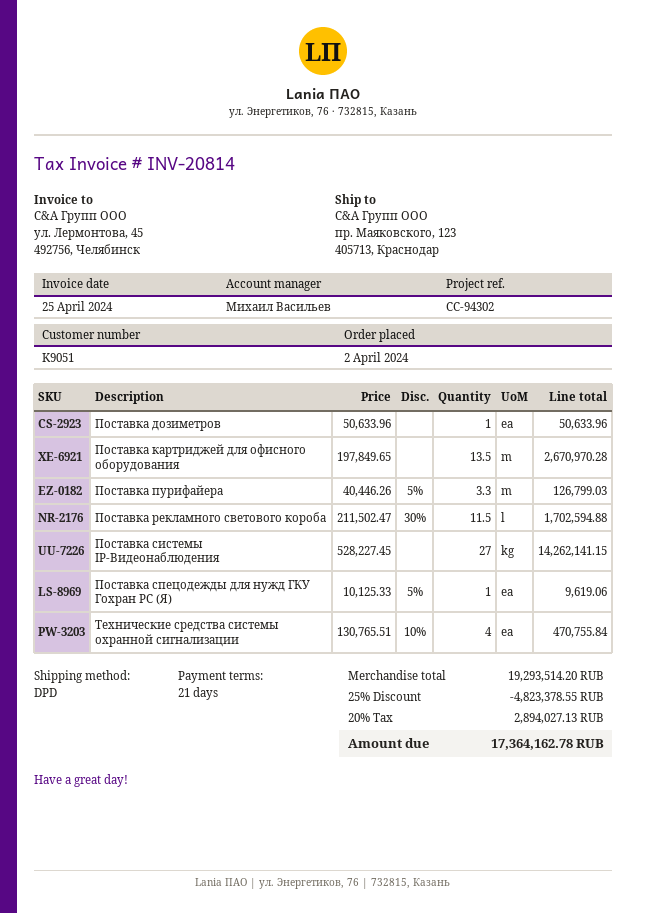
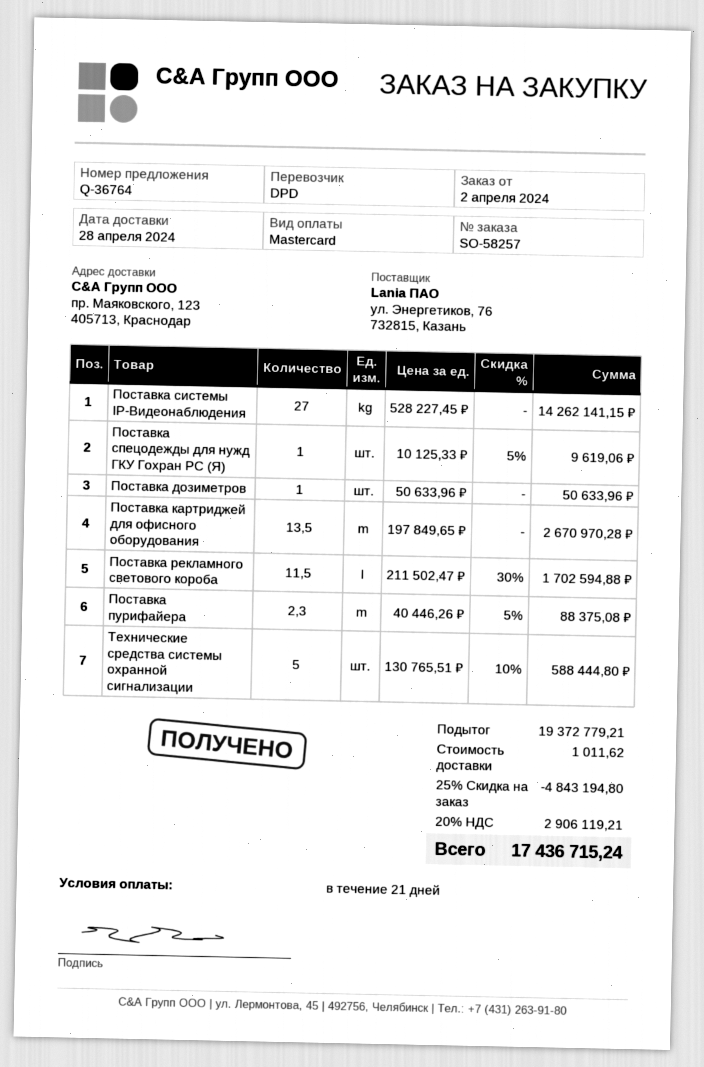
Поставка пурифайера: 3.3 x 40446.26 - 5% = 126799.03 -> 2.3 x 40446.26 - 5% = 88375.08
Технические средства системы охранной сигнализации: 4 x 130765.51 - 10% = 470755.84 -> 5 x 130765.51 - 10% = 588444.80
subtotal: 19293514.20 -> 19372779.21
discount: 25% = 4823378.55 -> 25% = 4843194.80
shipping: none -> 1011.62
tax: 20% = 2894027.13 -> 20% = 2906119.21
total: 17364162.78 -> 17436715.24

